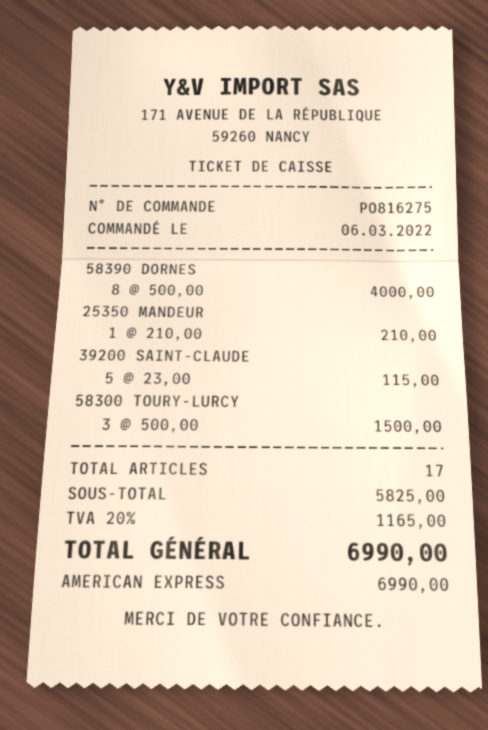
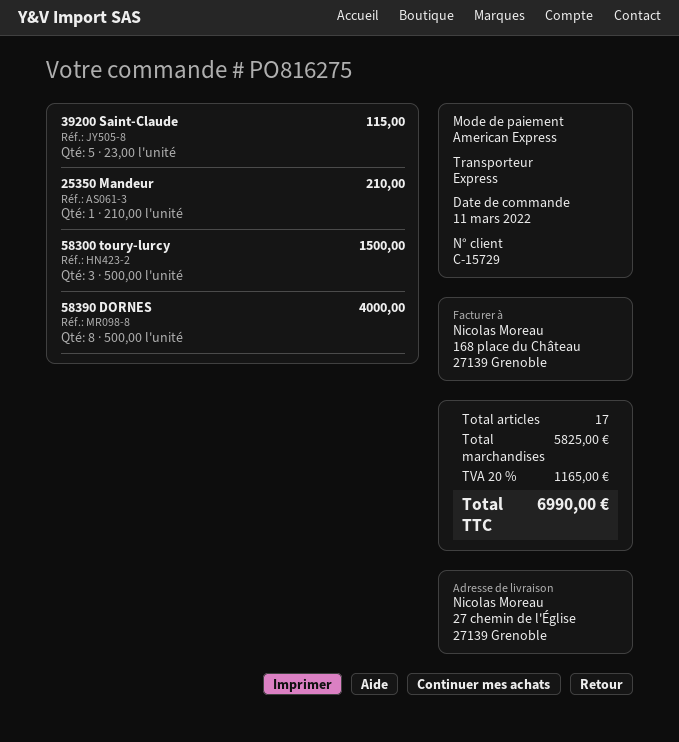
order date: 2022-03-06 -> 2022-03-11

